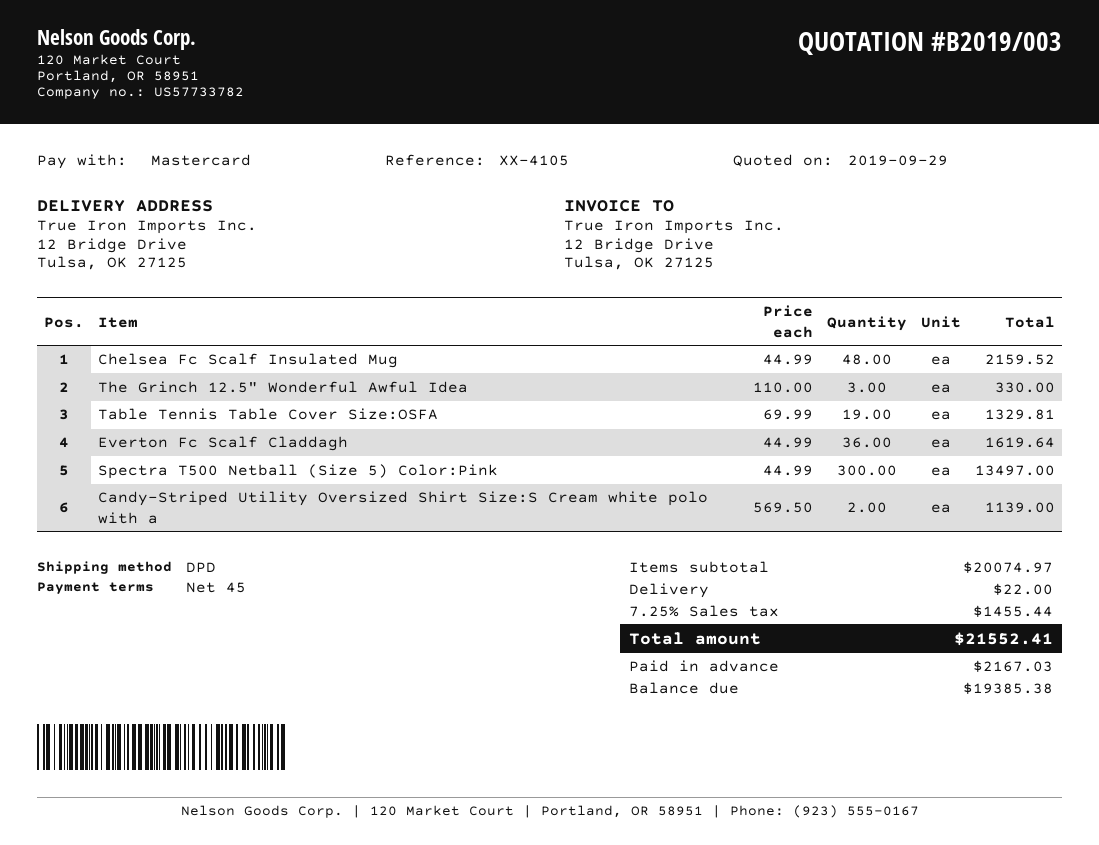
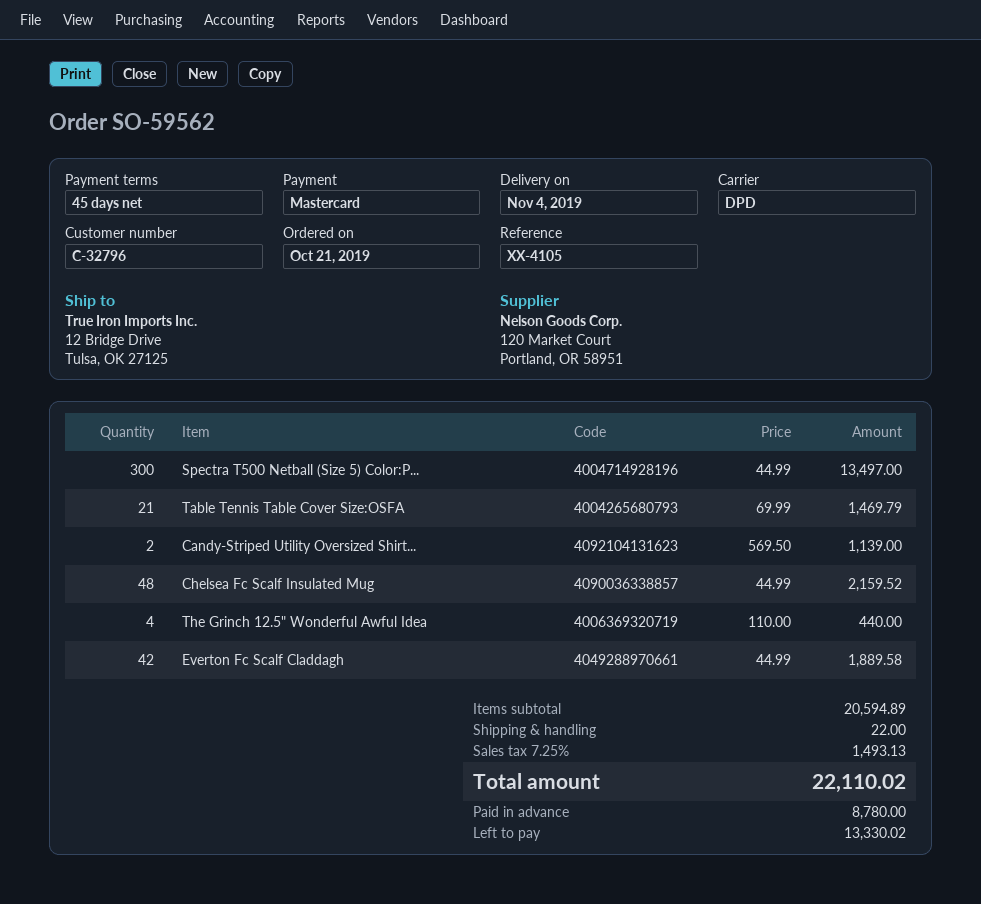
The Grinch 12.5" Wonderful Awful Idea: 3 x 110.00 = 330.00 -> 4 x 110.00 = 440.00
Table Tennis Table Cover Size:OSFA: 19 x 69.99 = 1329.81 -> 21 x 69.99 = 1469.79
Everton Fc Scalf Claddagh: 36 x 44.99 = 1619.64 -> 42 x 44.99 = 1889.58
subtotal: 20074.97 -> 20594.89
tax: 7.25% = 1455.44 -> 7.25% = 1493.13
total: 21552.41 -> 22110.02
deposit: 2167.03 -> 8780.00
balance: 19385.38 -> 13330.02

